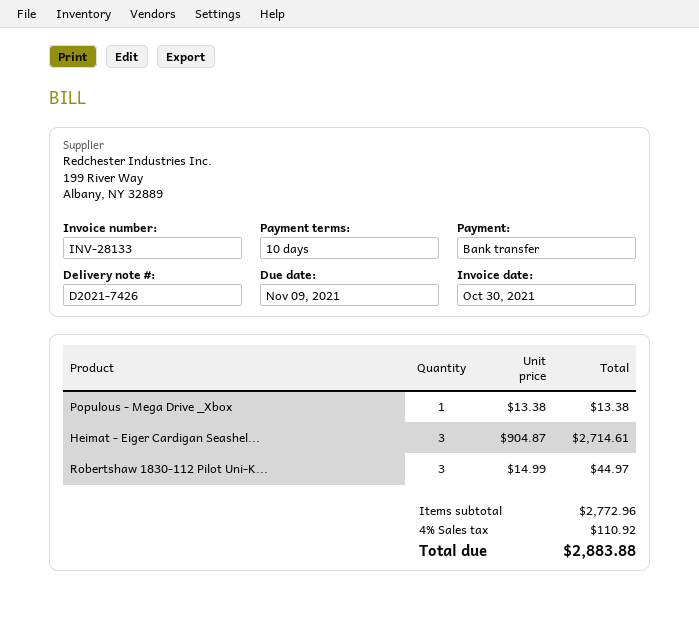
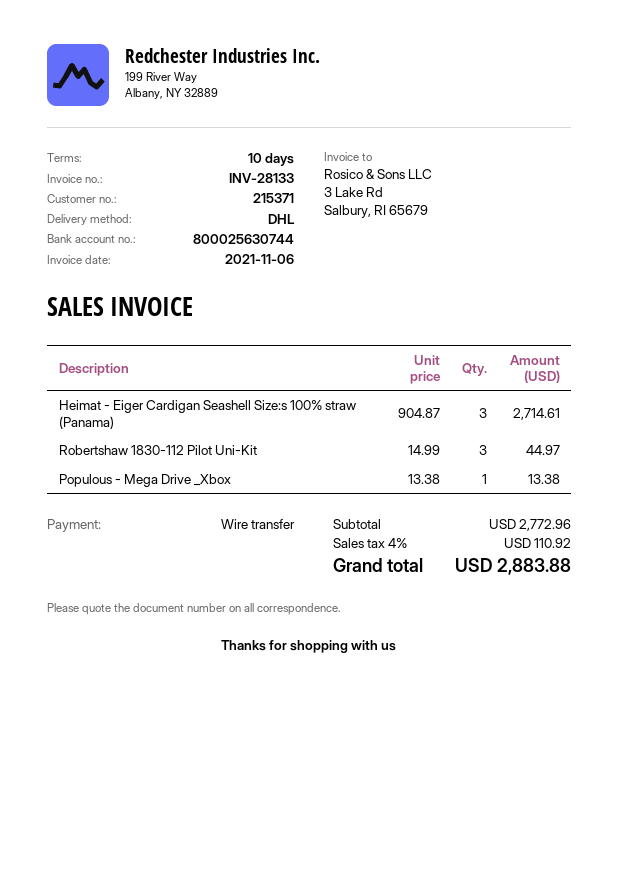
invoice date: 2021-10-30 -> 2021-11-06

